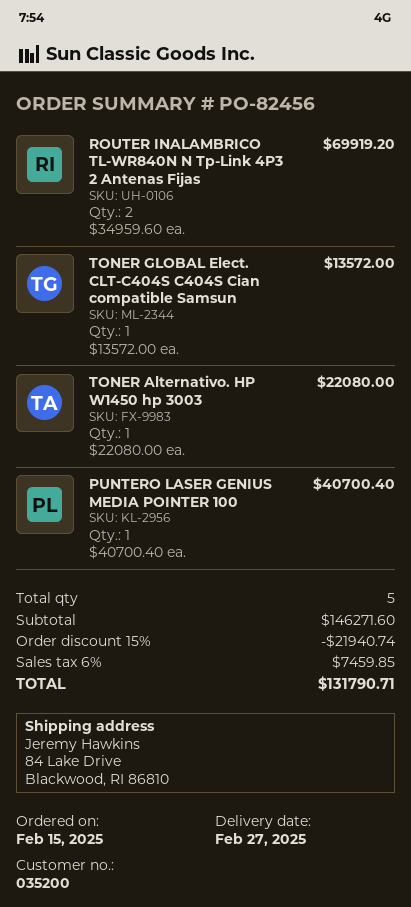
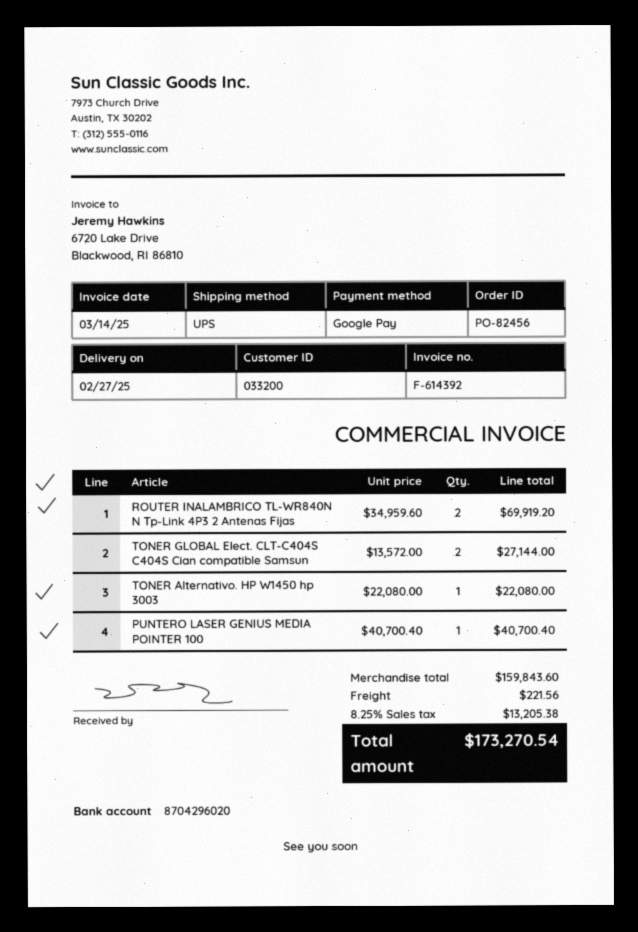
customer number: 035200 -> 033200
TONER GLOBAL Elect. CLT-C404S C404S Cian compatible Samsun: 1 x 13572.00 = 13572.00 -> 2 x 13572.00 = 27144.00
subtotal: 146271.60 -> 159843.60
discount: 15% = 21940.74 -> none
shipping: none -> 221.56
tax: 6% = 7459.85 -> 8.25% = 13205.38
total: 131790.71 -> 173270.54

